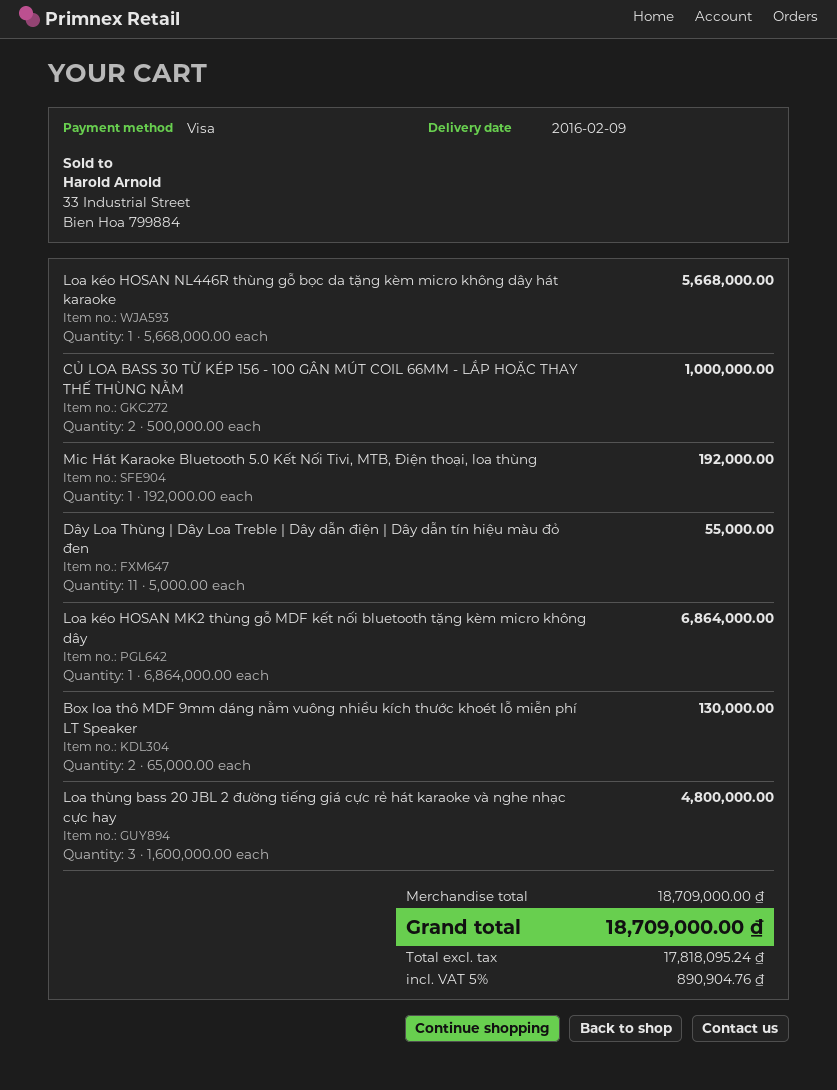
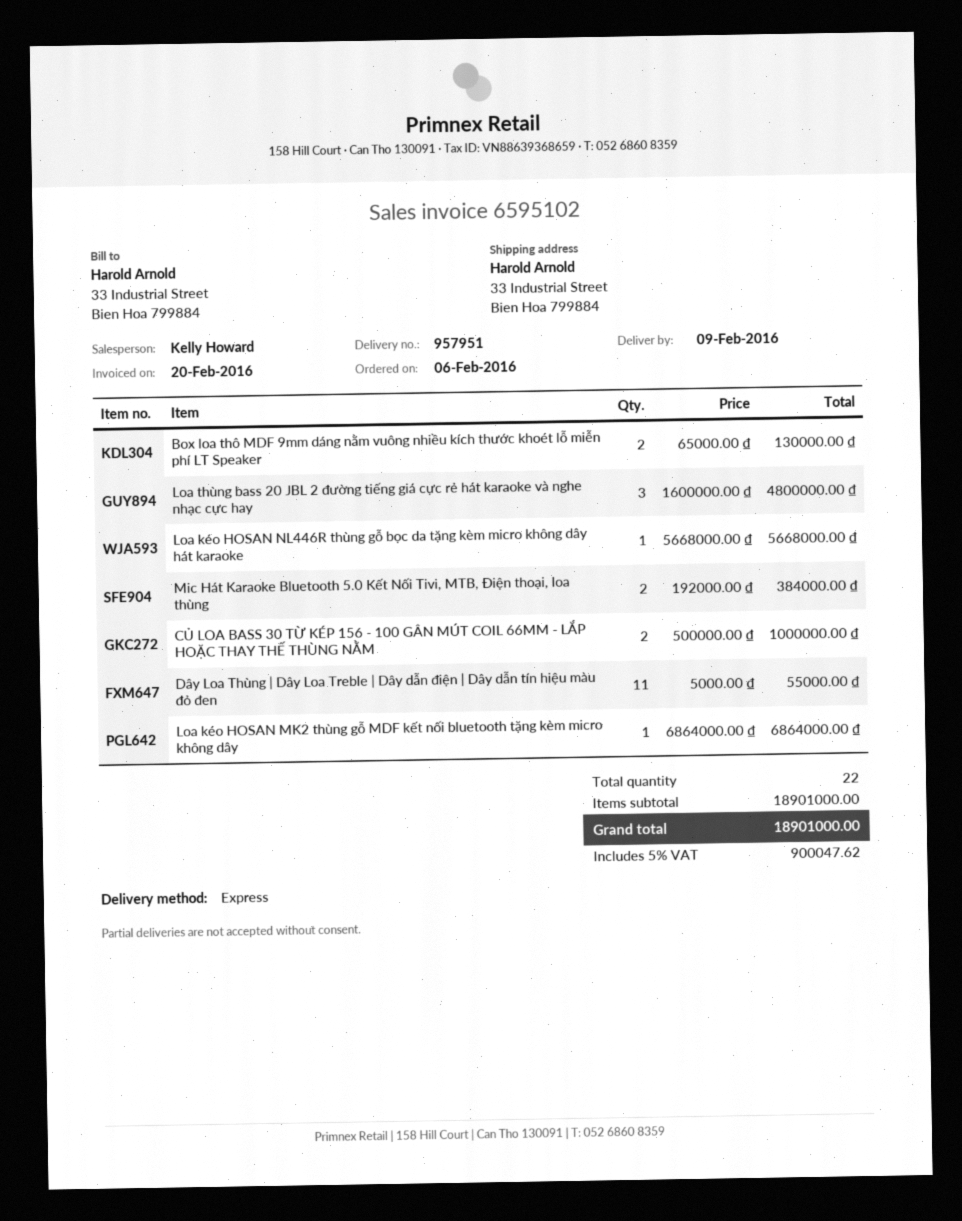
Mic Hát Karaoke Bluetooth 5.0 Kết Nối Tivi, MTB, Điện thoại, loa thùng: 1 x 192000.00 = 192000.00 -> 2 x 192000.00 = 384000.00
subtotal: 18709000.00 -> 18901000.00
tax: 5% = 890904.76 -> 5% = 900047.62
total: 18709000.00 -> 18901000.00

